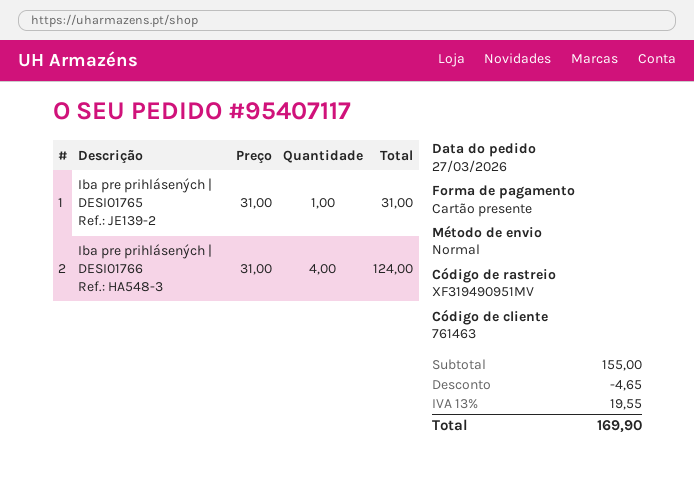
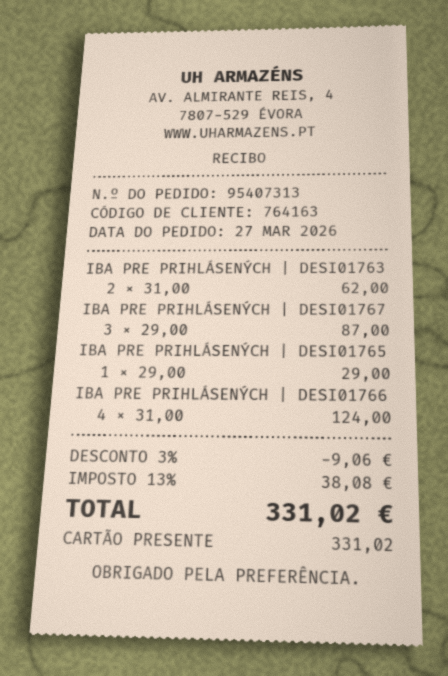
order number: 95407117 -> 95407313
customer number: 761463 -> 764163
Iba pre prihlásených | DESI01765: 1 x 31.00 = 31.00 -> 1 x 29.00 = 29.00
IBA PRE PRIHLÁSENÝCH | DESI01763: none -> 2 x 31.00 = 62.00
IBA PRE PRIHLÁSENÝCH | DESI01767: none -> 3 x 29.00 = 87.00
discount: 4.65 -> 9.06
tax: 13% = 19.55 -> 13% = 38.08
total: 169.90 -> 331.02

